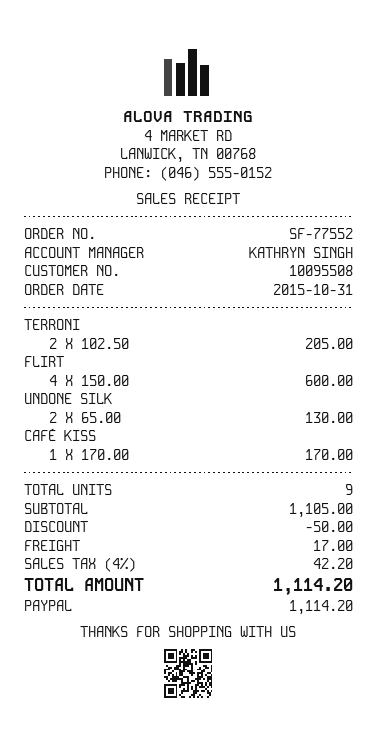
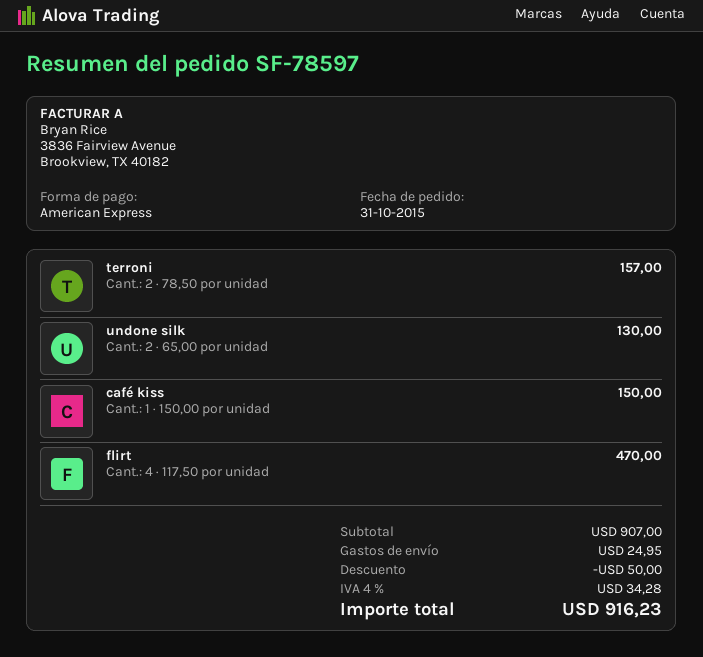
order number: SF-77552 -> SF-78597
payment method: PayPal -> American Express
TERRONI: 2 x 102.50 = 205.00 -> 2 x 78.50 = 157.00
FLIRT: 4 x 150.00 = 600.00 -> 4 x 117.50 = 470.00
CAFÉ KISS: 1 x 170.00 = 170.00 -> 1 x 150.00 = 150.00
subtotal: 1105.00 -> 907.00
shipping: 17.00 -> 24.95
tax: 4% = 42.20 -> 4% = 34.28
total: 1114.20 -> 916.23

